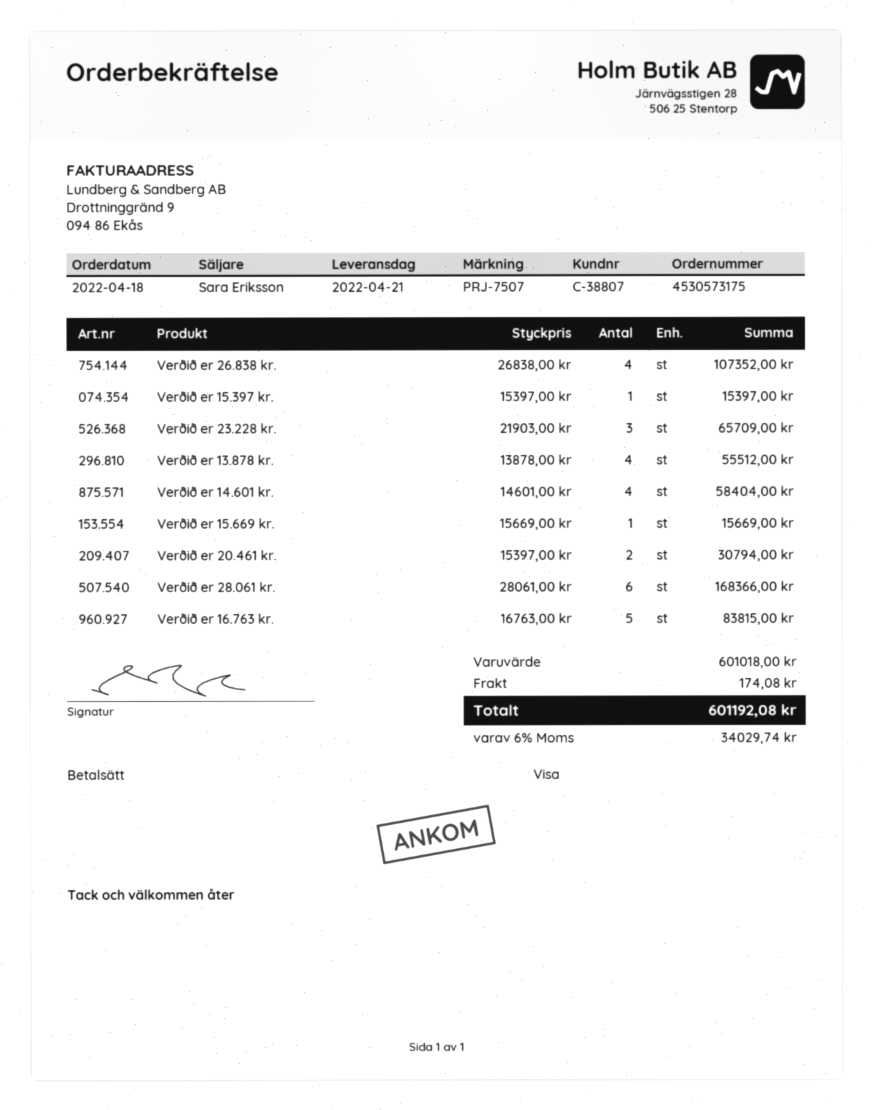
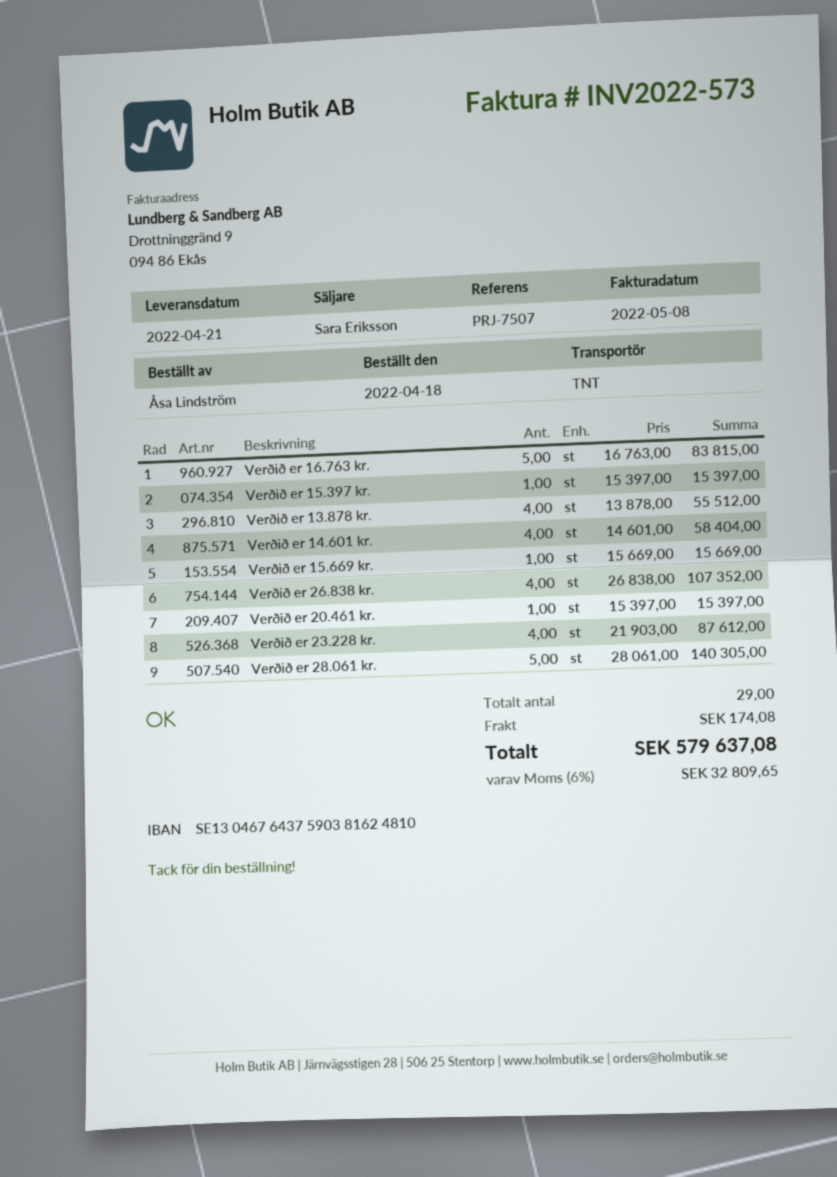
Verðið er 23.228 kr.: 3 x 21903.00 = 65709.00 -> 4 x 21903.00 = 87612.00
Verðið er 20.461 kr.: 2 x 15397.00 = 30794.00 -> 1 x 15397.00 = 15397.00
Verðið er 28.061 kr.: 6 x 28061.00 = 168366.00 -> 5 x 28061.00 = 140305.00
tax: 6% = 34029.74 -> 6% = 32809.65
total: 601192.08 -> 579637.08

